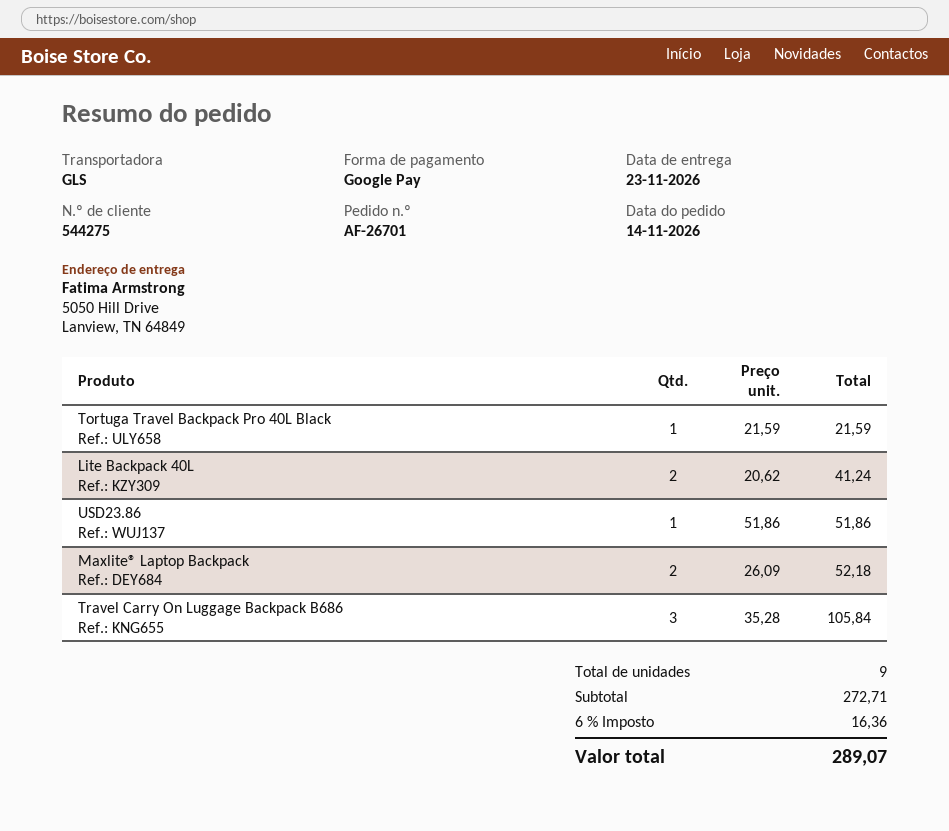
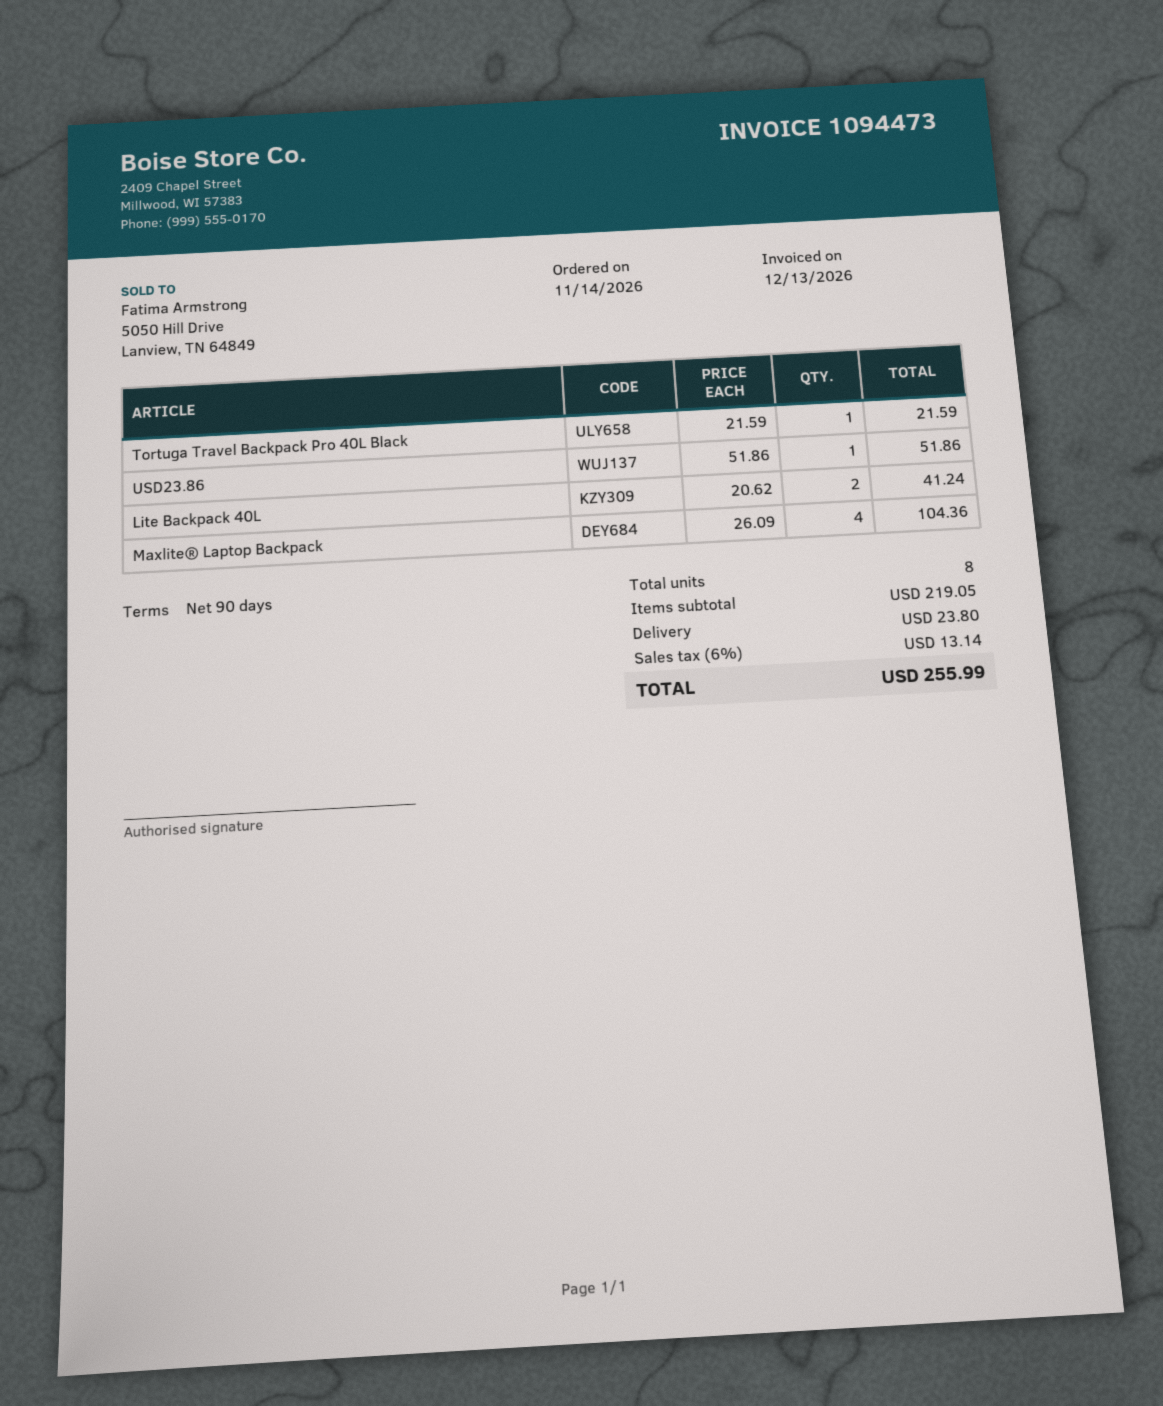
Maxlite® Laptop Backpack: 2 x 26.09 = 52.18 -> 4 x 26.09 = 104.36
Travel Carry On Luggage Backpack B686: 3 x 35.28 = 105.84 -> none
total quantity: 9 -> 8
subtotal: 272.71 -> 219.05
shipping: none -> 23.80
tax: 6% = 16.36 -> 6% = 13.14
total: 289.07 -> 255.99

